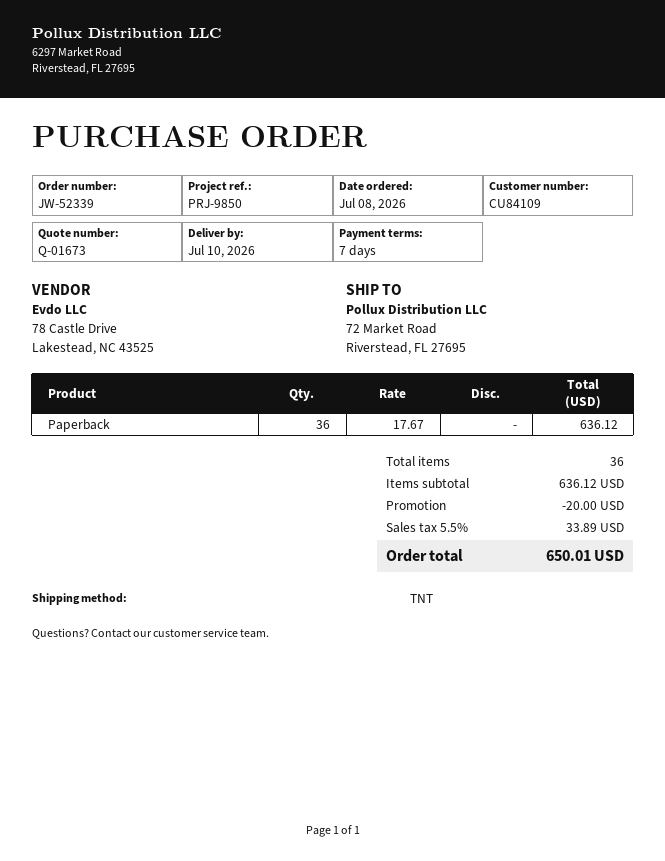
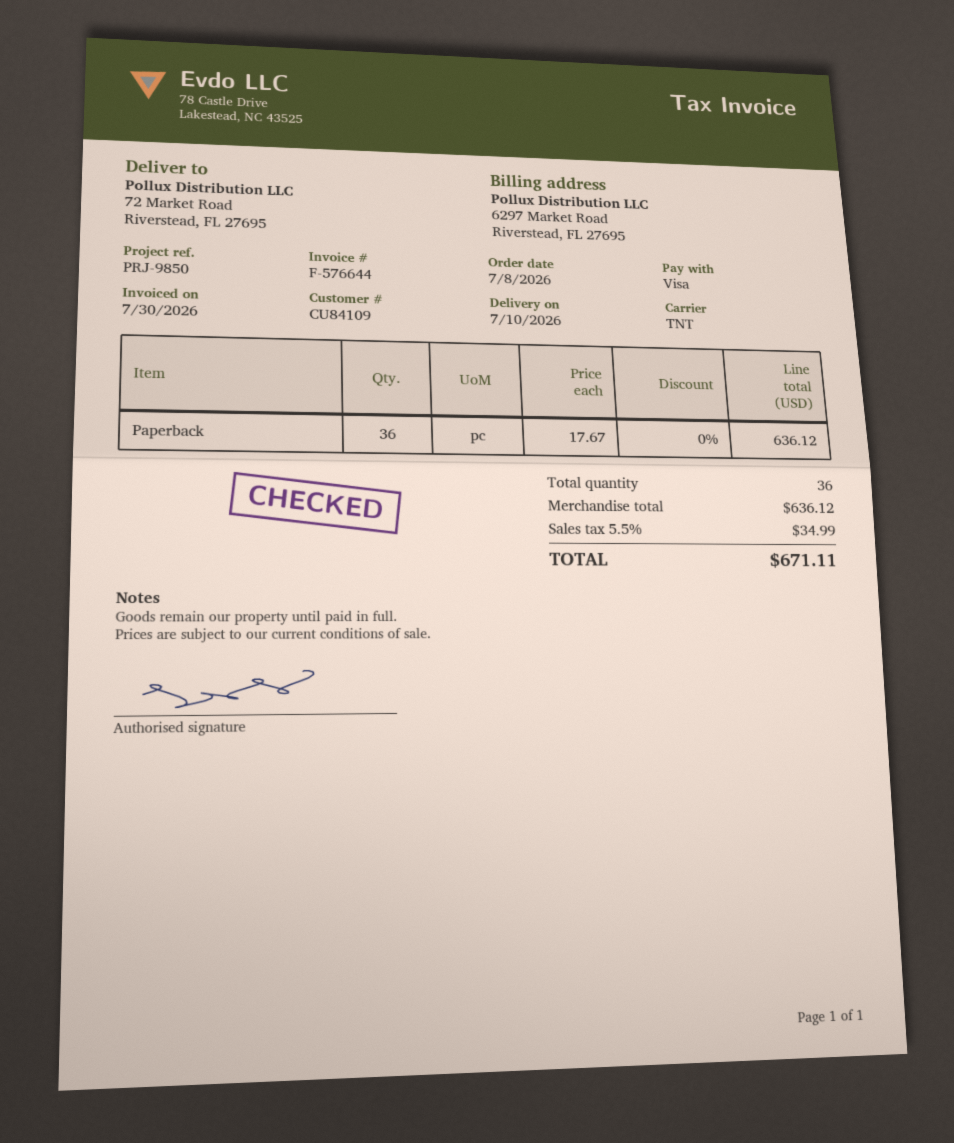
discount: 20.00 -> none
tax: 5.5% = 33.89 -> 5.5% = 34.99
total: 650.01 -> 671.11

